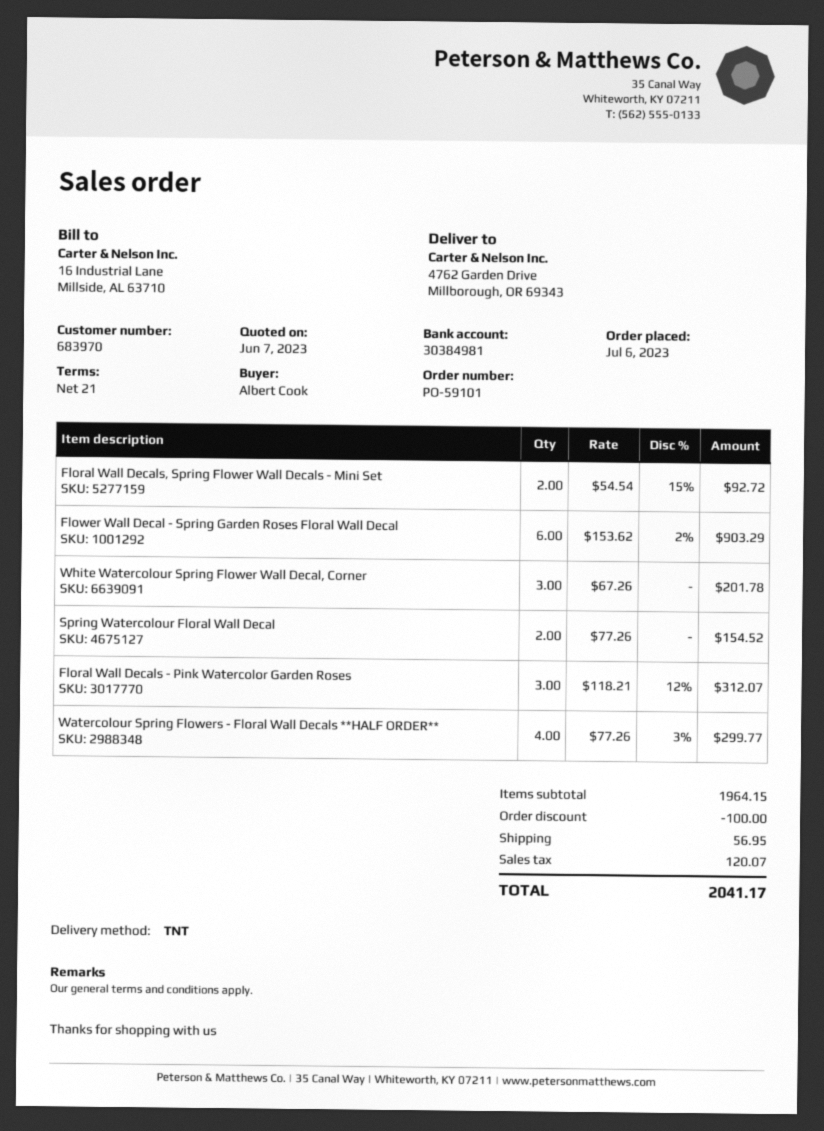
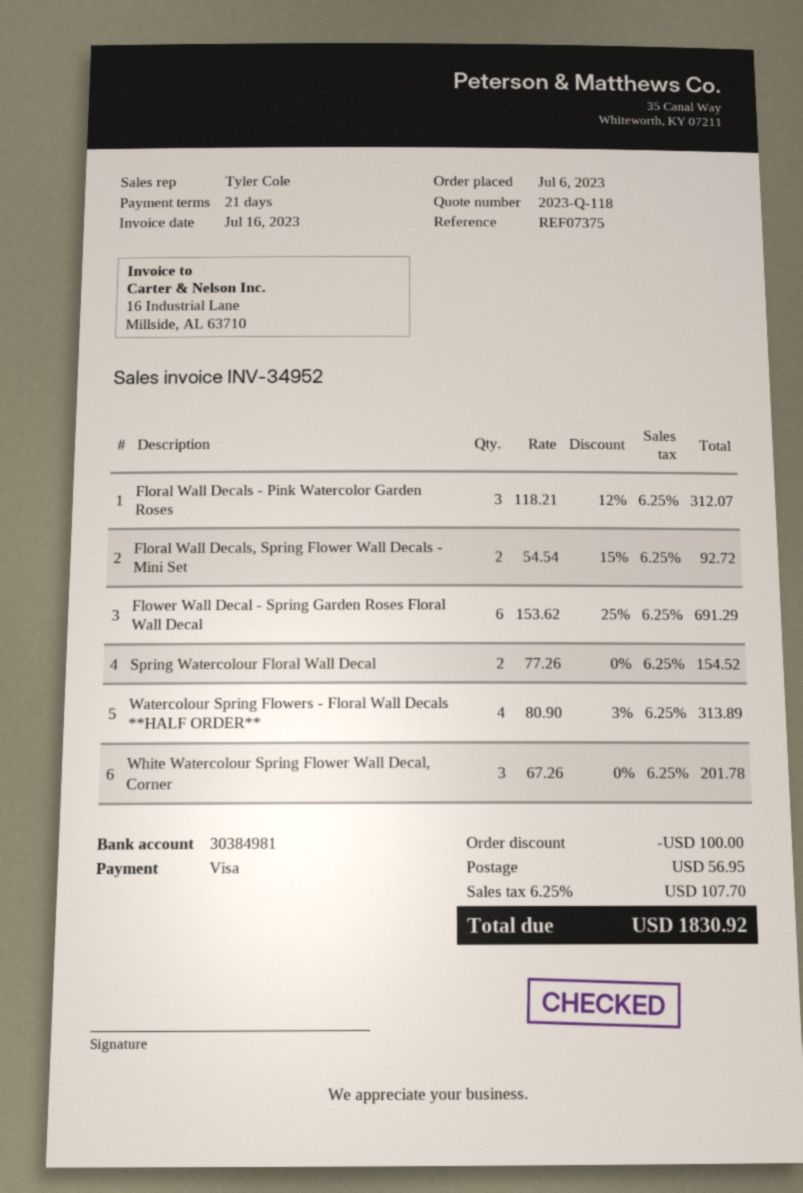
Flower Wall Decal - Spring Garden Roses Floral Wall Decal: 6 x 153.62 - 2% = 903.29 -> 6 x 153.62 - 25% = 691.29
Watercolour Spring Flowers - Floral Wall Decals **HALF ORDER**: 4 x 77.26 - 3% = 299.77 -> 4 x 80.90 - 3% = 313.89
tax: 120.07 -> 107.70
total: 2041.17 -> 1830.92

